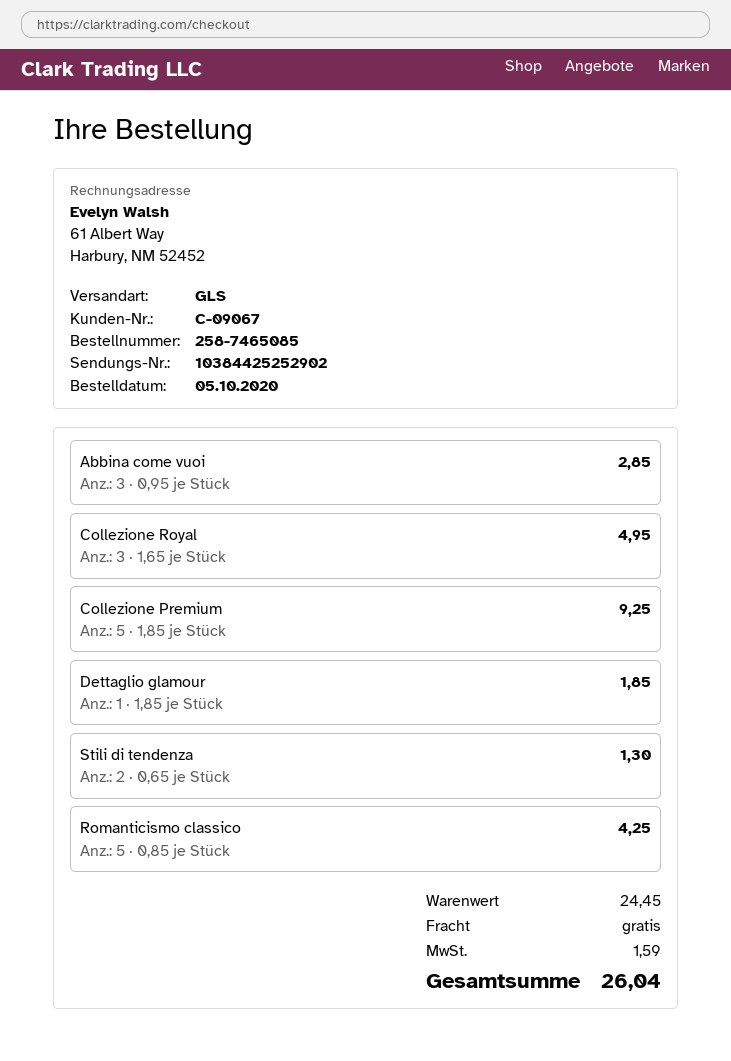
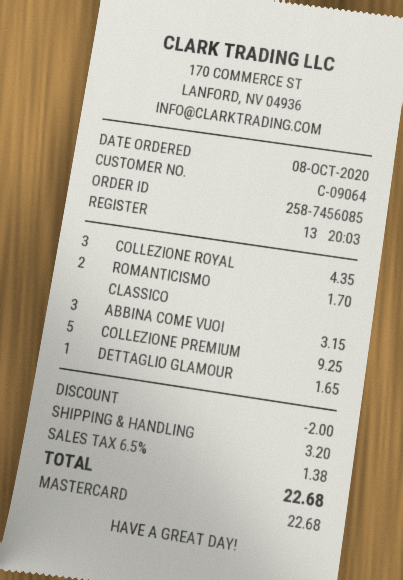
order number: 258-7465085 -> 258-7456085
order date: 2020-10-05 -> 2020-10-08
customer number: C-09067 -> C-09064
Abbina come vuoi: 3 for 2.85 -> 3 for 3.15
Collezione Royal: 3 for 4.95 -> 3 for 4.35
Dettaglio glamour: 1 for 1.85 -> 1 for 1.65
Stili di tendenza: 2 for 1.30 -> none
Romanticismo classico: 5 for 4.25 -> 2 for 1.70
discount: none -> 2.00
shipping: 0.00 -> 3.20
tax: 1.59 -> 1.38
total: 26.04 -> 22.68

